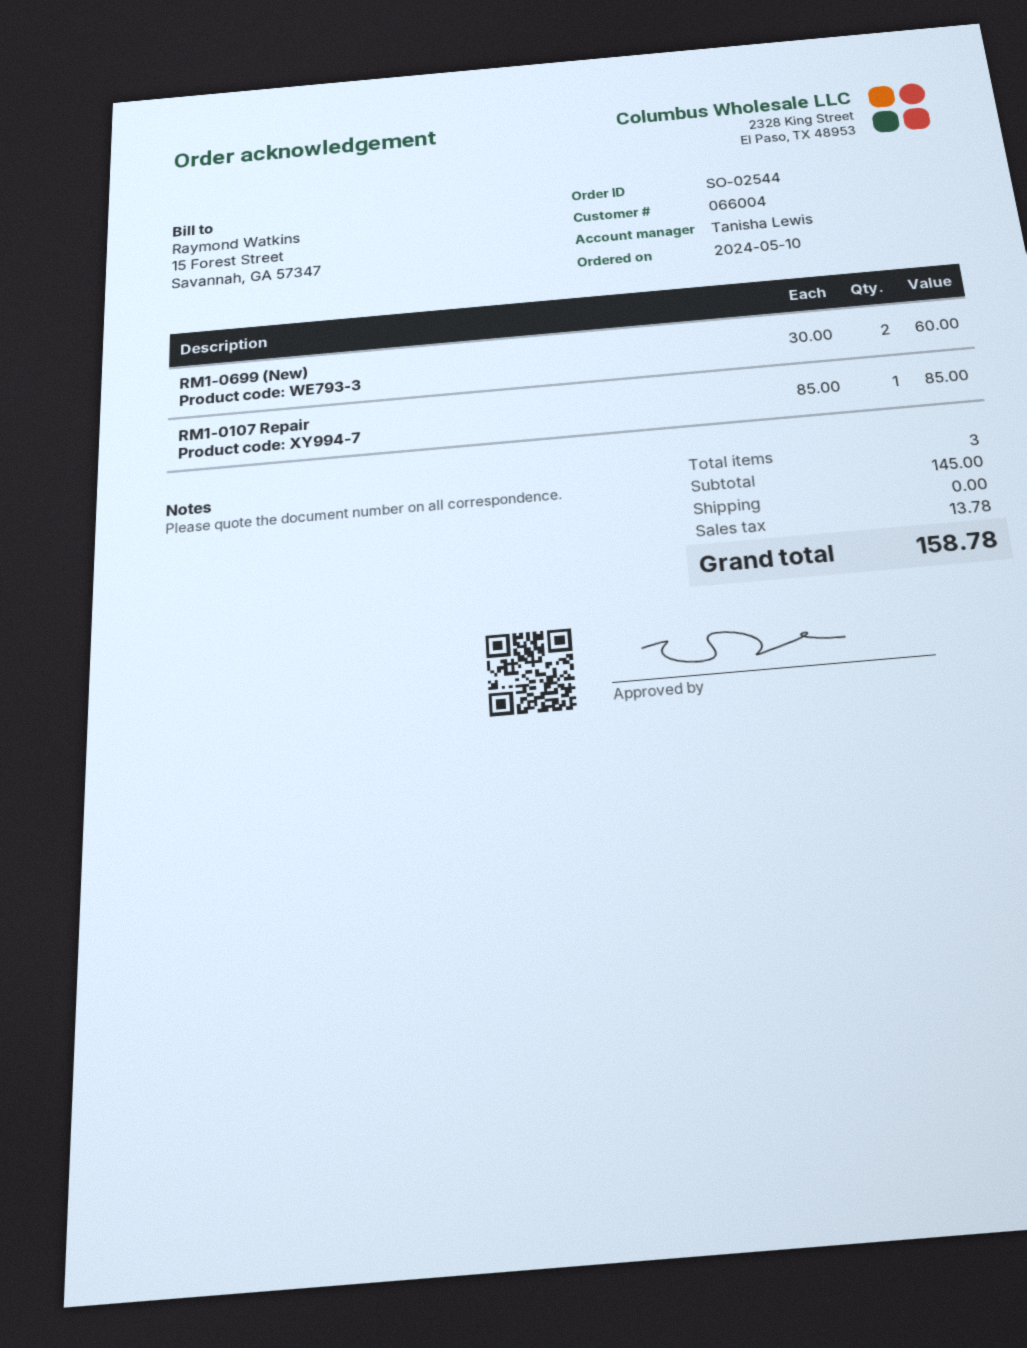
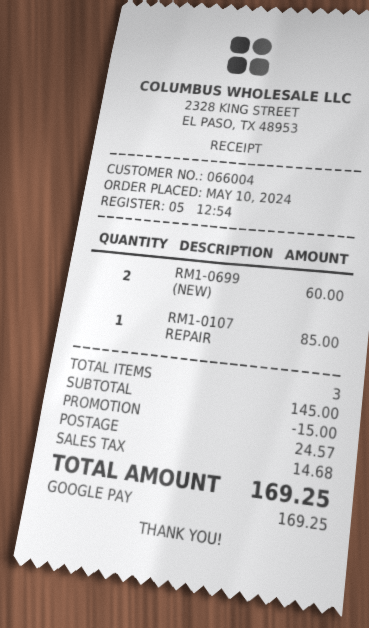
discount: none -> 15.00
shipping: 0.00 -> 24.57
tax: 13.78 -> 14.68
total: 158.78 -> 169.25

